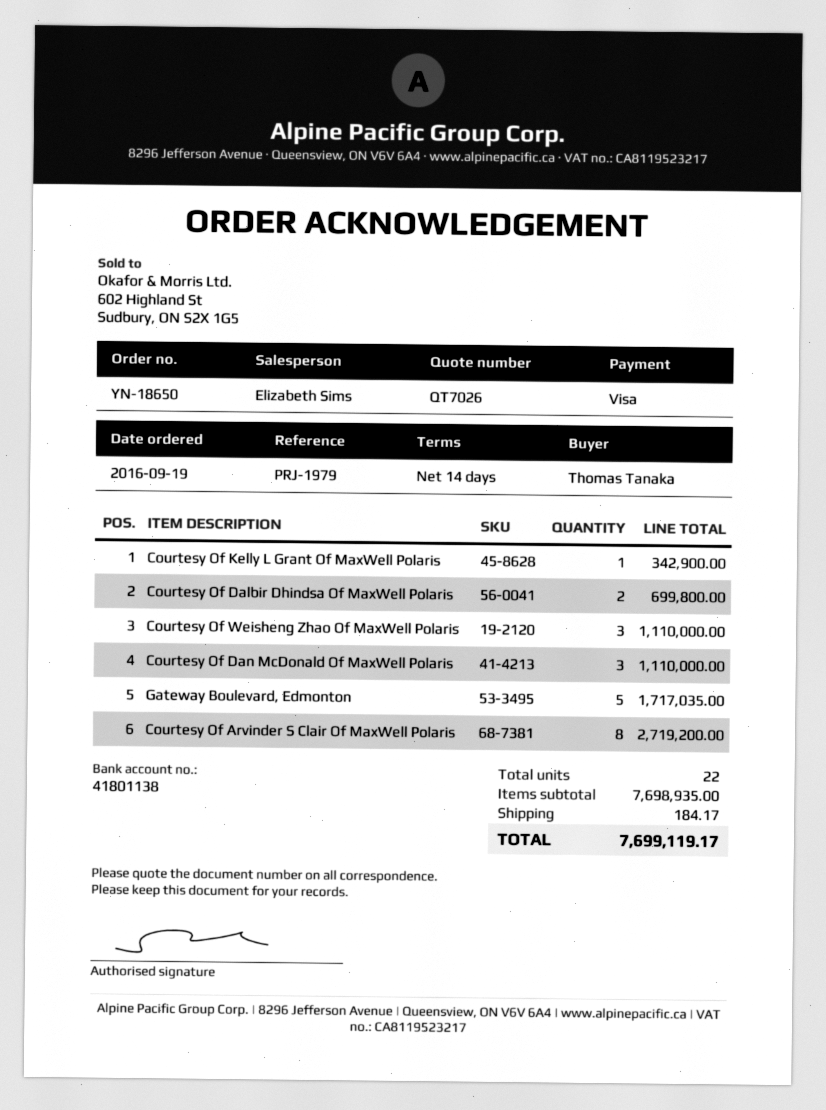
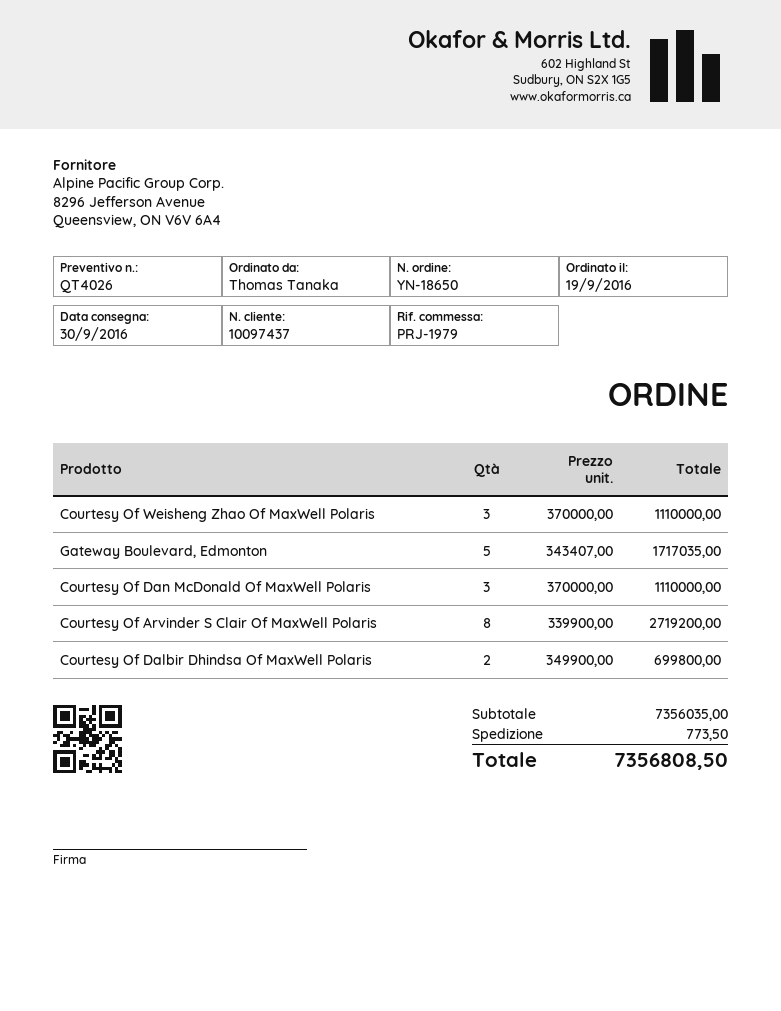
quote number: QT7026 -> QT4026
Courtesy Of Kelly L Grant Of MaxWell Polaris: 1 for 342900.00 -> none
subtotal: 7698935.00 -> 7356035.00
shipping: 184.17 -> 773.50
total: 7699119.17 -> 7356808.50

